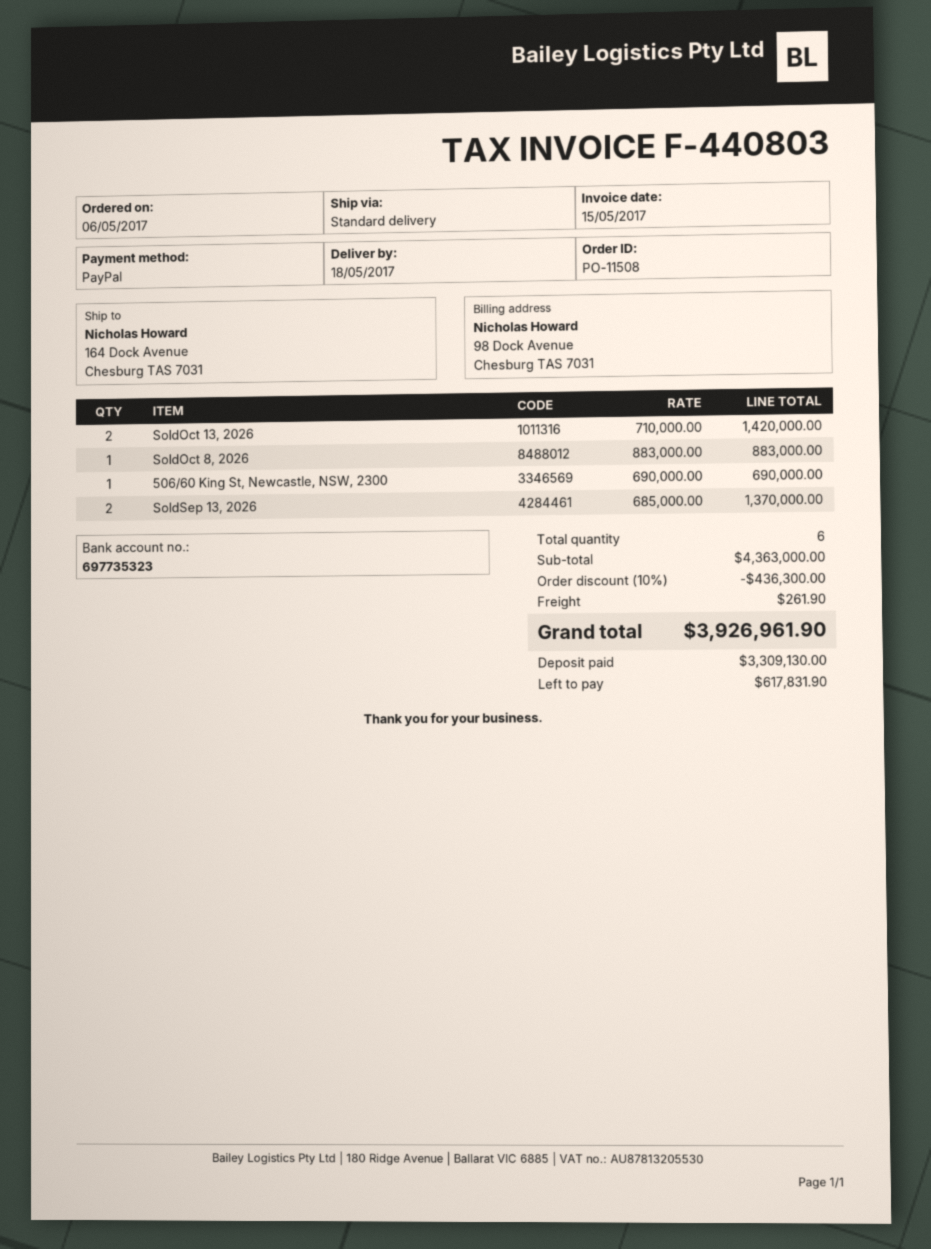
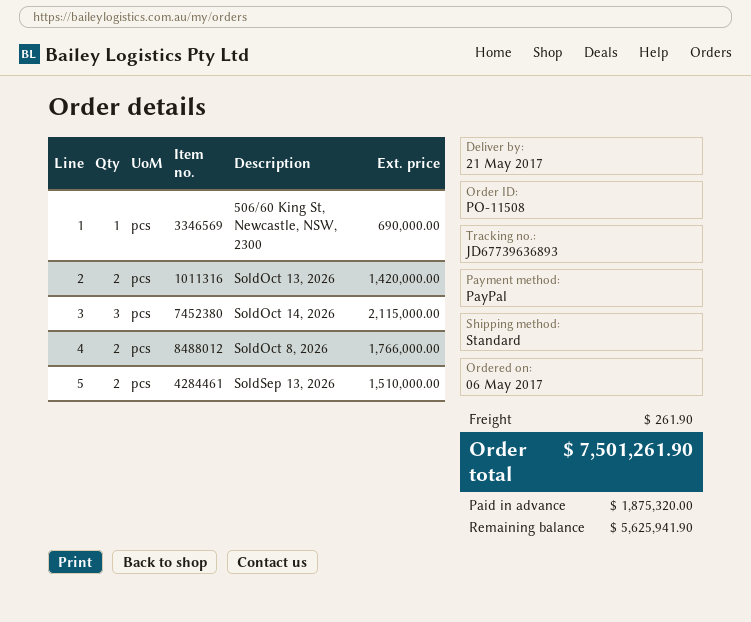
delivery date: 2017-05-18 -> 2017-05-21
SoldOct 8, 2026: 1 for 883000.00 -> 2 for 1766000.00
SoldSep 13, 2026: 2 for 1370000.00 -> 2 for 1510000.00
SoldOct 14, 2026: none -> 3 for 2115000.00
discount: 10% = 436300.00 -> none
total: 3926961.90 -> 7501261.90
deposit: 3309130.00 -> 1875320.00
balance: 617831.90 -> 5625941.90

